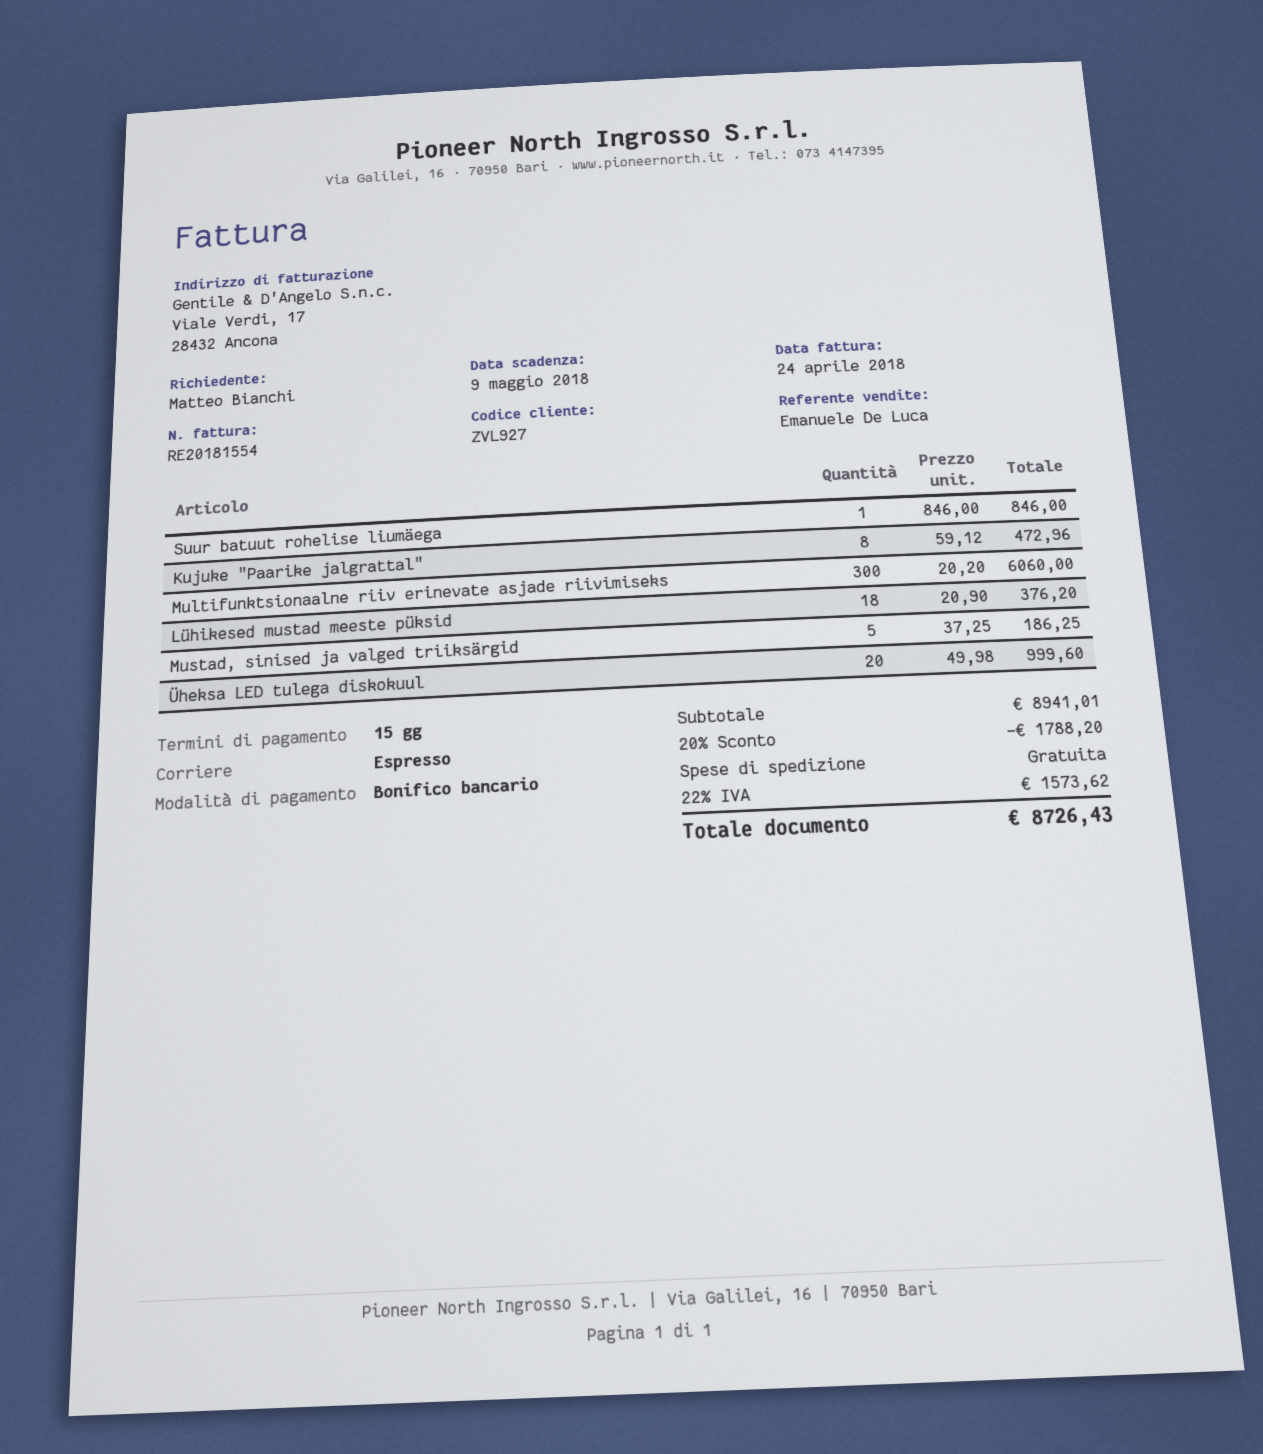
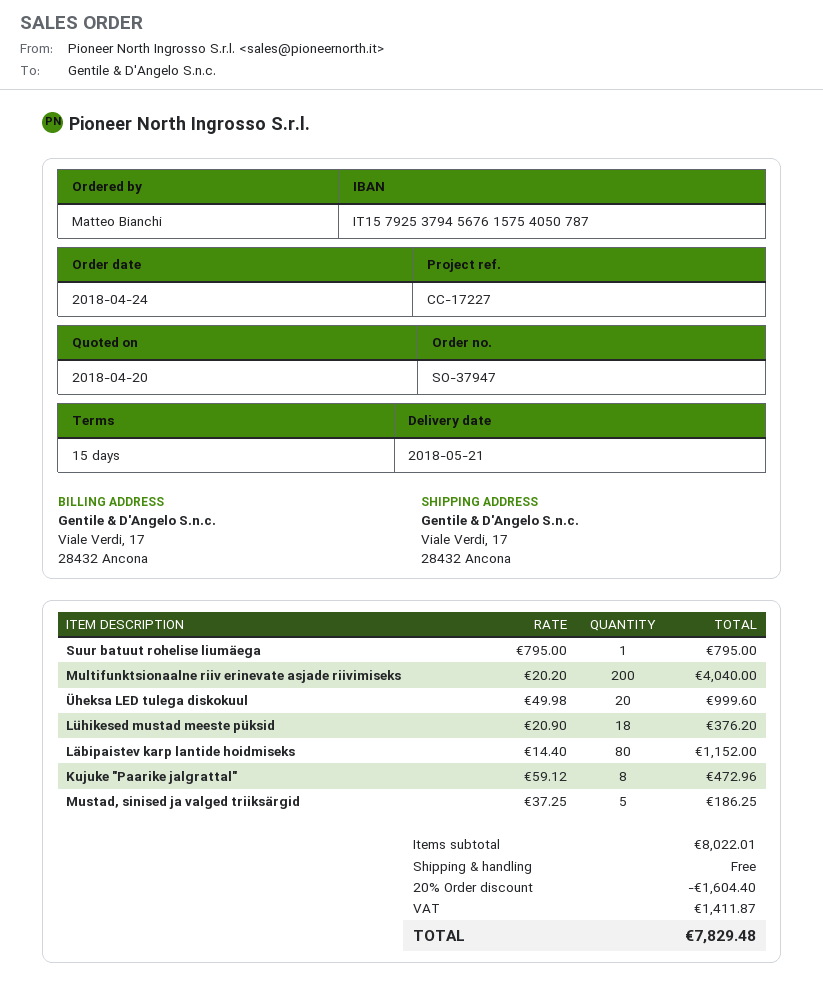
Suur batuut rohelise liumäega: 1 x 846.00 = 846.00 -> 1 x 795.00 = 795.00
Multifunktsionaalne riiv erinevate asjade riivimiseks: 300 x 20.20 = 6060.00 -> 200 x 20.20 = 4040.00
Läbipaistev karp lantide hoidmiseks: none -> 80 x 14.40 = 1152.00
subtotal: 8941.01 -> 8022.01
discount: 20% = 1788.20 -> 20% = 1604.40
tax: 1573.62 -> 1411.87
total: 8726.43 -> 7829.48

